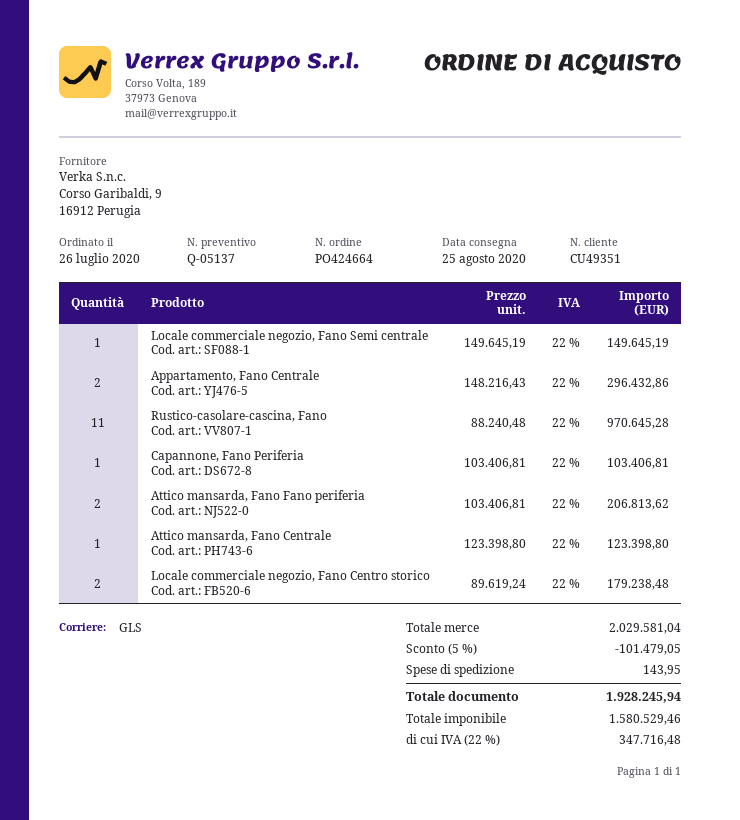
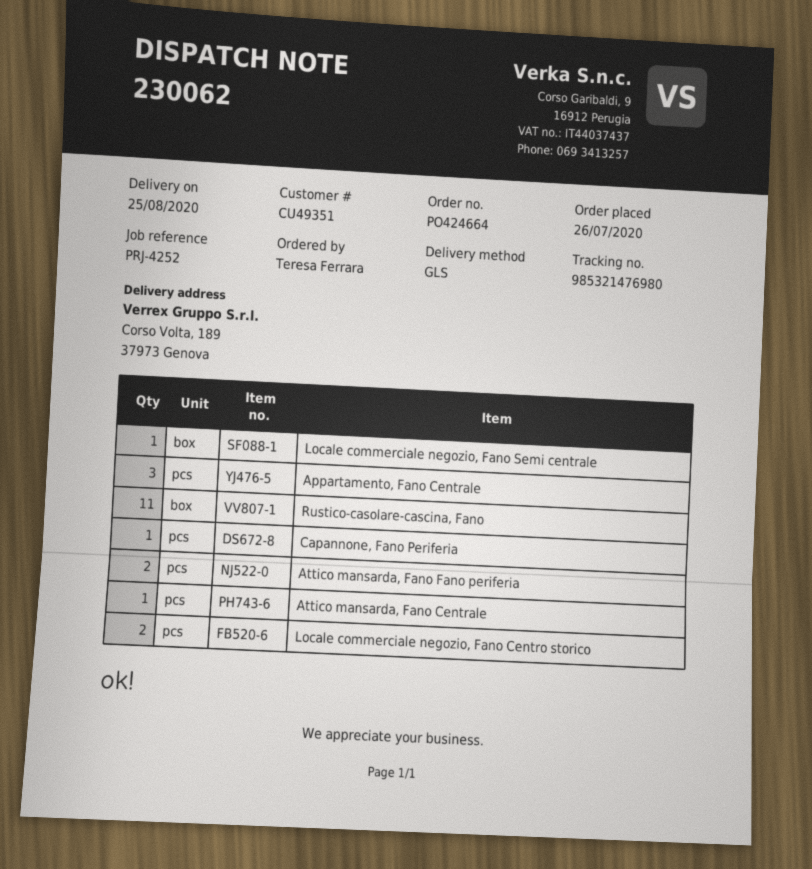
Appartamento, Fano Centrale: 2 -> 3

